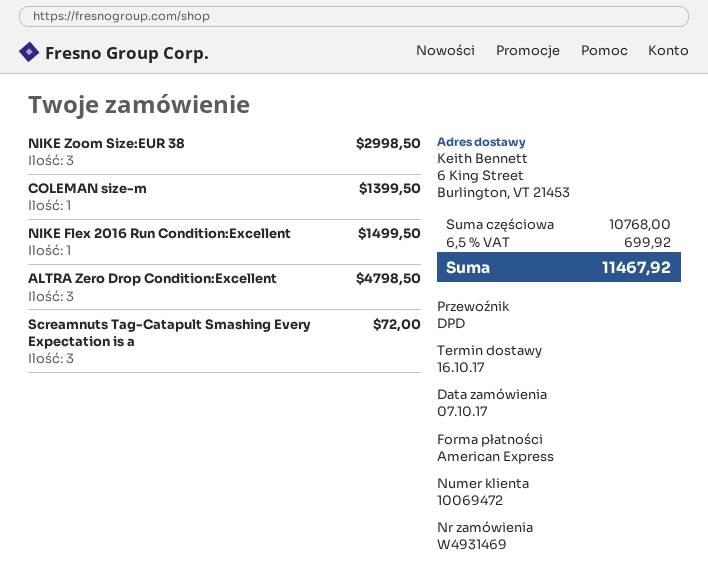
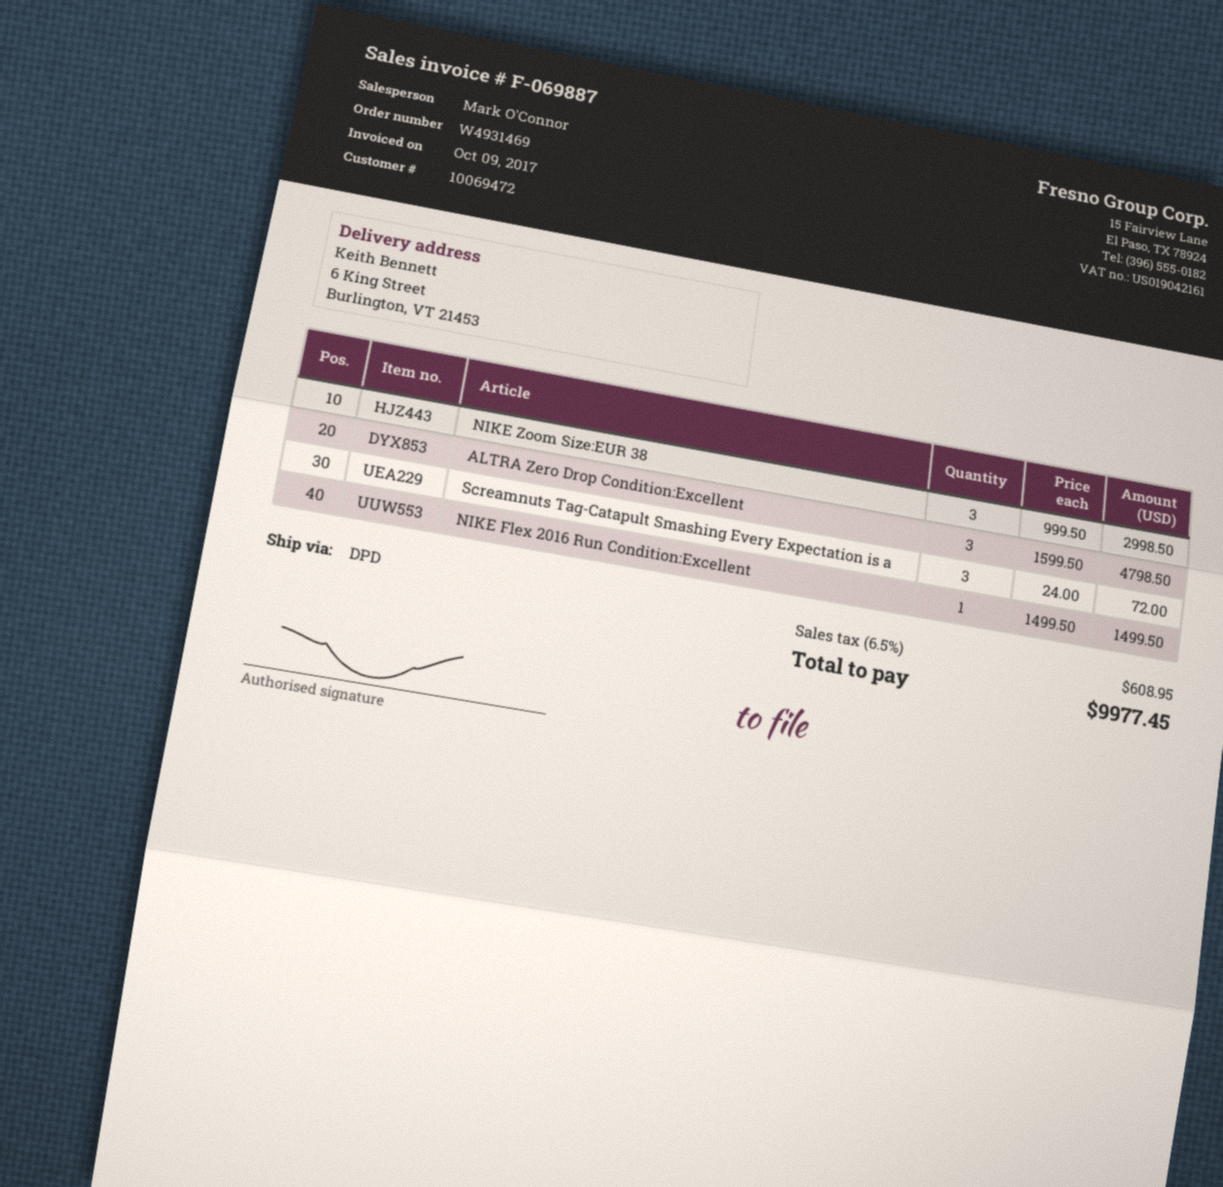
COLEMAN size-m: 1 for 1399.50 -> none
tax: 6.5% = 699.92 -> 6.5% = 608.95
total: 11467.92 -> 9977.45

